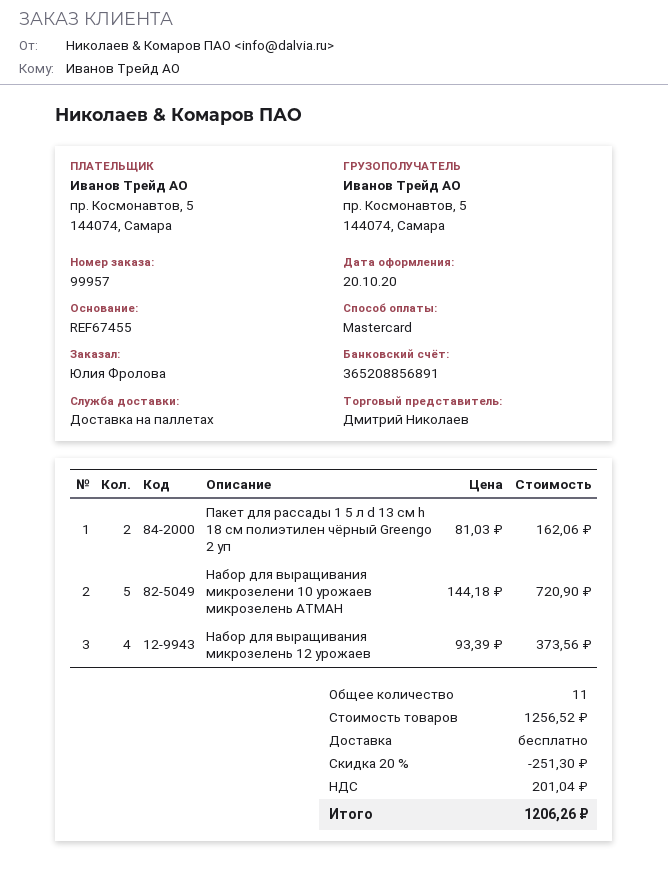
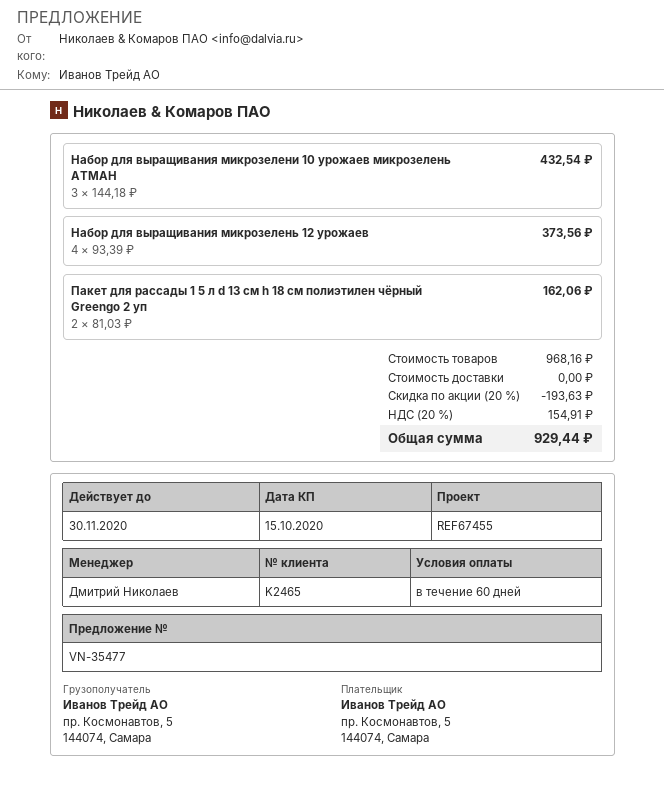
Набор для выращивания микрозелени 10 урожаев микрозелень АТМАН: 5 x 144.18 = 720.90 -> 3 x 144.18 = 432.54
subtotal: 1256.52 -> 968.16
discount: 20% = 251.30 -> 20% = 193.63
tax: 201.04 -> 154.91
total: 1206.26 -> 929.44

